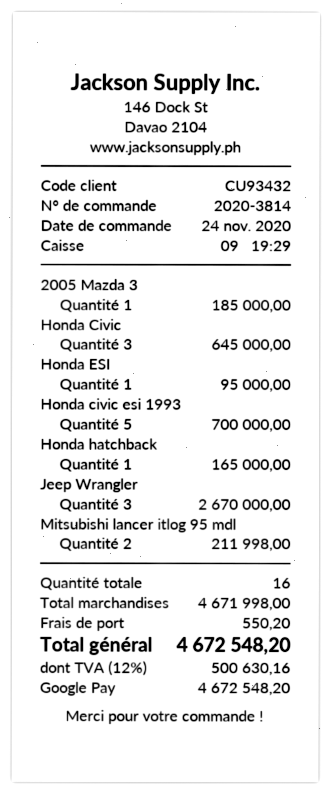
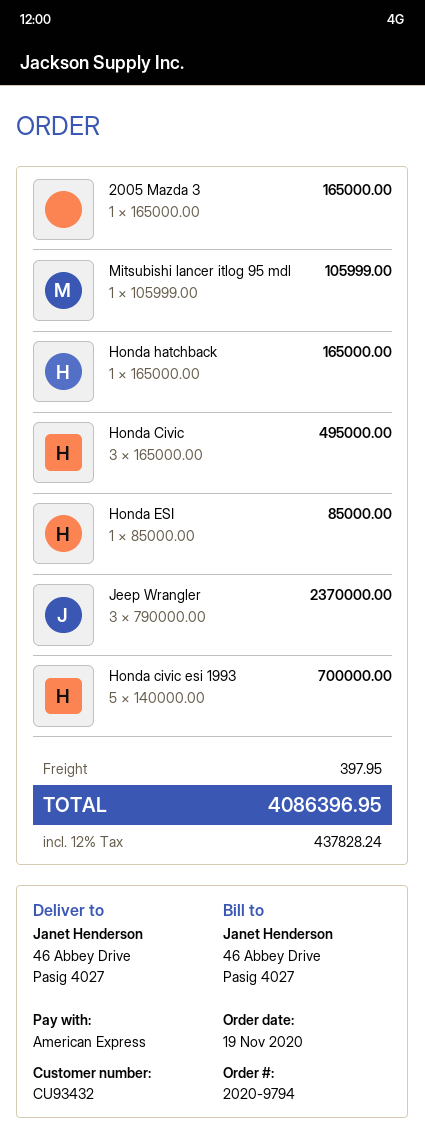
order number: 2020-3814 -> 2020-9794
order date: 2020-11-24 -> 2020-11-19
payment method: Google Pay -> American Express
2005 Mazda 3: 1 for 185000.00 -> 1 for 165000.00
Honda Civic: 3 for 645000.00 -> 3 for 495000.00
Honda ESI: 1 for 95000.00 -> 1 for 85000.00
Jeep Wrangler: 3 for 2670000.00 -> 3 for 2370000.00
Mitsubishi lancer itlog 95 mdl: 2 for 211998.00 -> 1 for 105999.00
shipping: 550.20 -> 397.95
tax: 12% = 500630.16 -> 12% = 437828.24
total: 4672548.20 -> 4086396.95

